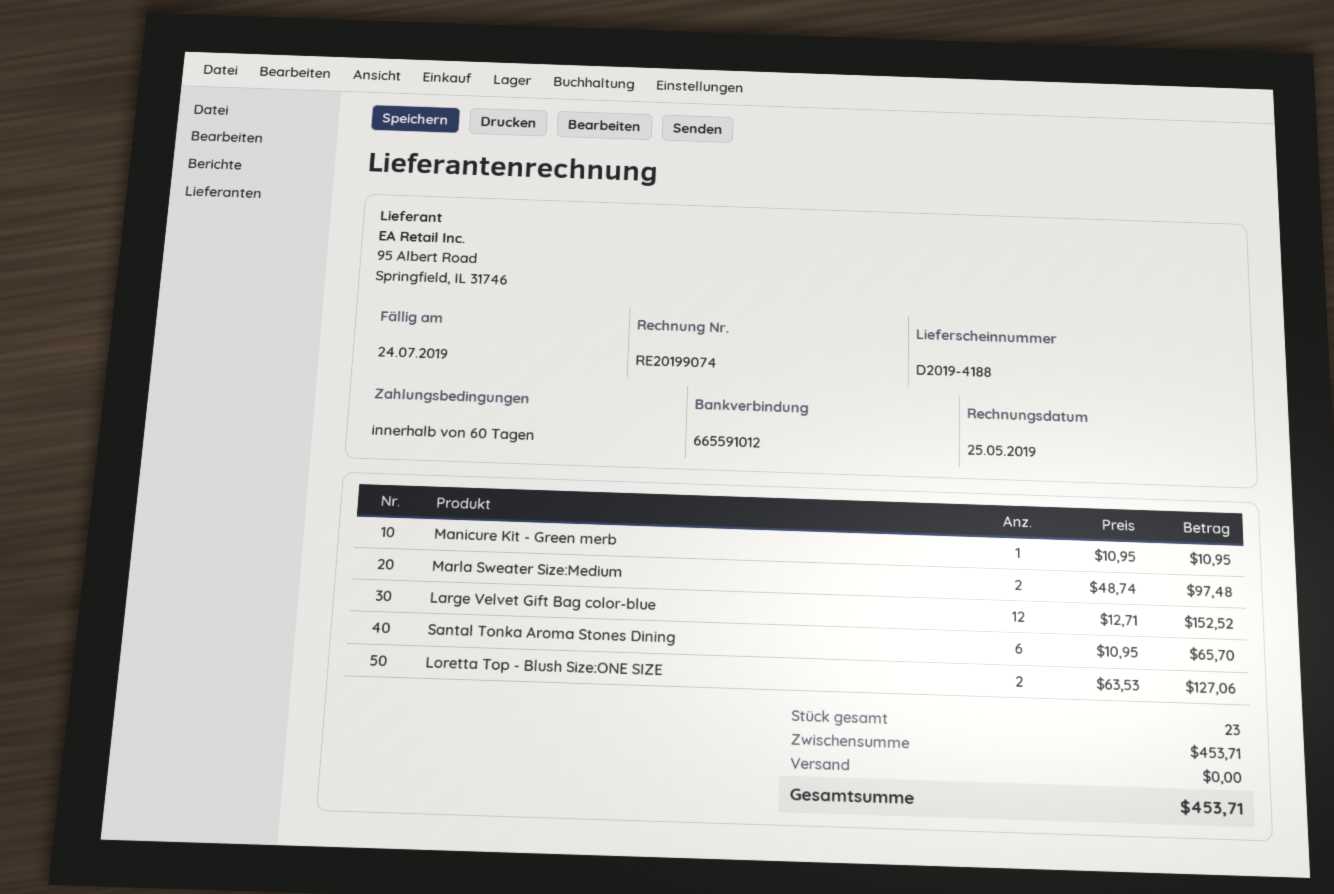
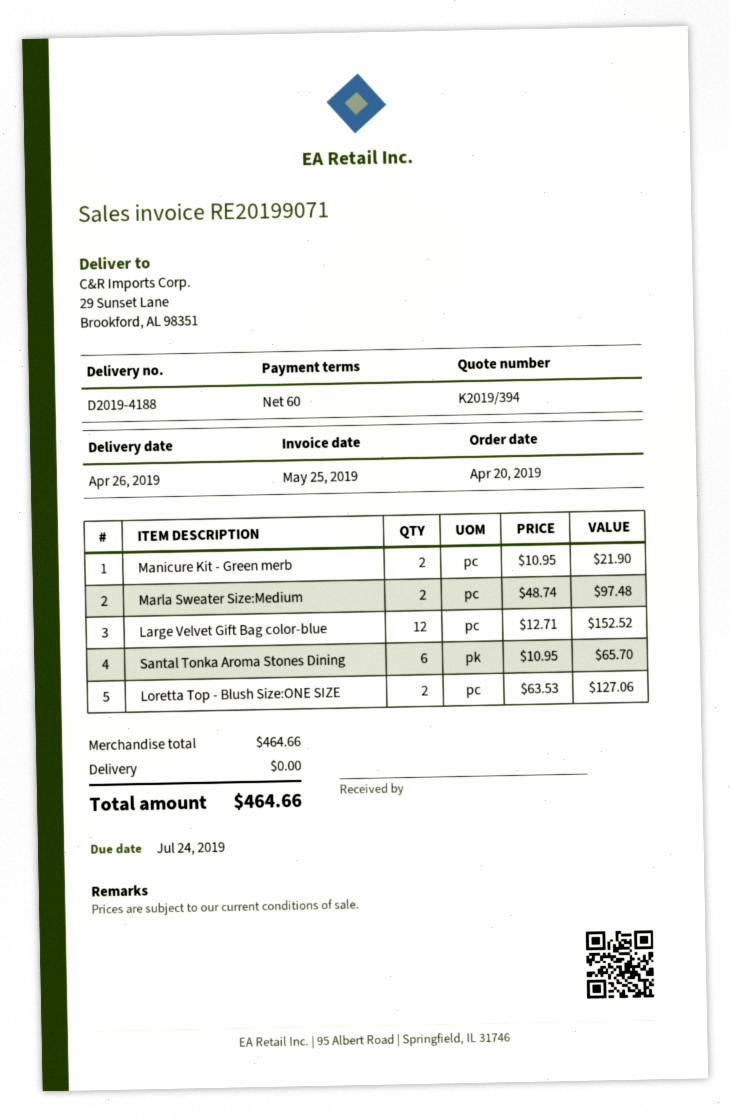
invoice number: RE20199074 -> RE20199071
Manicure Kit - Green merb: 1 x 10.95 = 10.95 -> 2 x 10.95 = 21.90
subtotal: 453.71 -> 464.66
total: 453.71 -> 464.66

